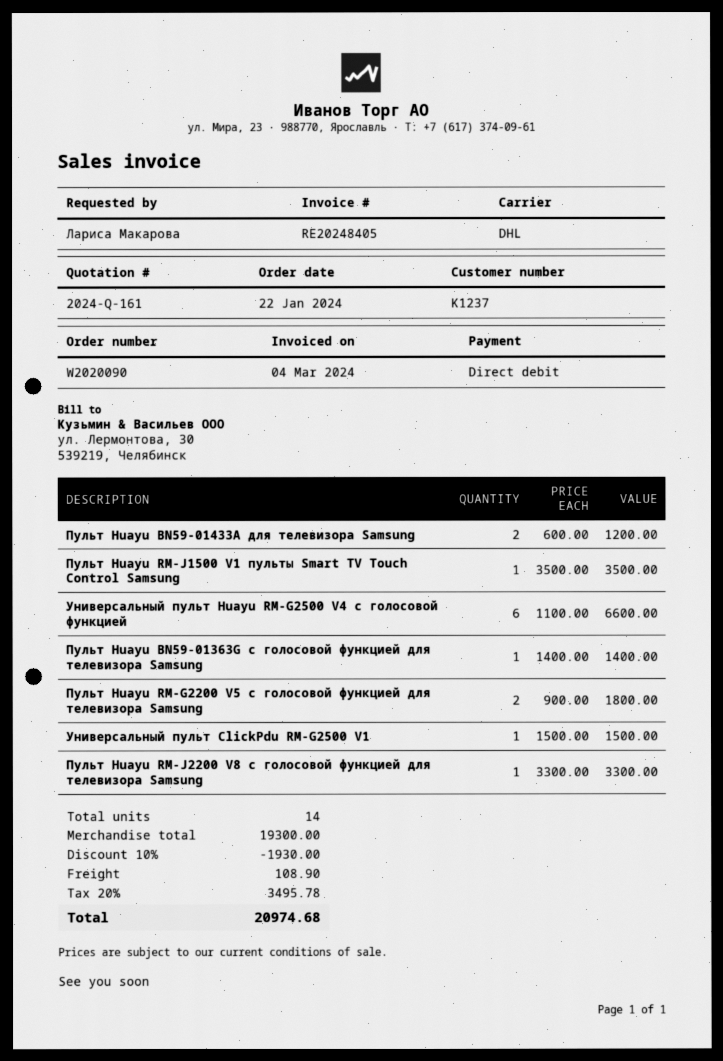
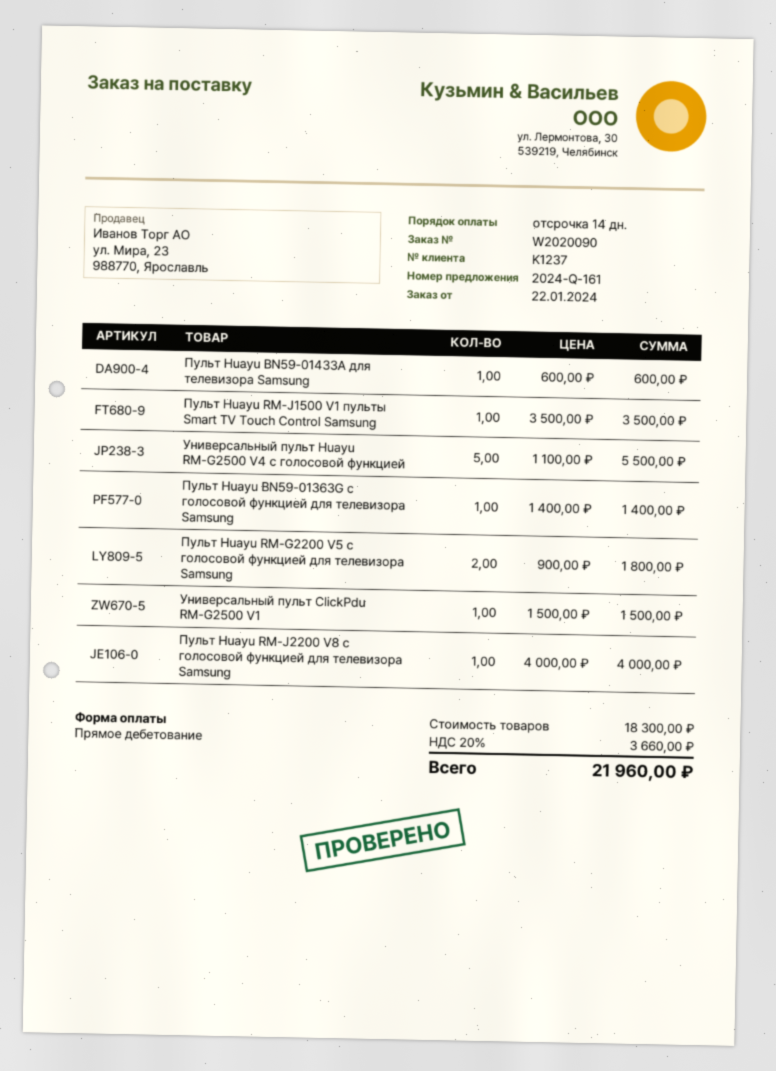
Пульт Huayu BN59-01433A для телевизора Samsung: 2 x 600.00 = 1200.00 -> 1 x 600.00 = 600.00
Универсальный пульт Huayu RM-G2500 V4 с голосовой функцией: 6 x 1100.00 = 6600.00 -> 5 x 1100.00 = 5500.00
Пульт Huayu RM-J2200 V8 c голосовой функцией для телевизора Samsung: 1 x 3300.00 = 3300.00 -> 1 x 4000.00 = 4000.00
subtotal: 19300.00 -> 18300.00
discount: 10% = 1930.00 -> none
shipping: 108.90 -> none
tax: 20% = 3495.78 -> 20% = 3660.00
total: 20974.68 -> 21960.00

